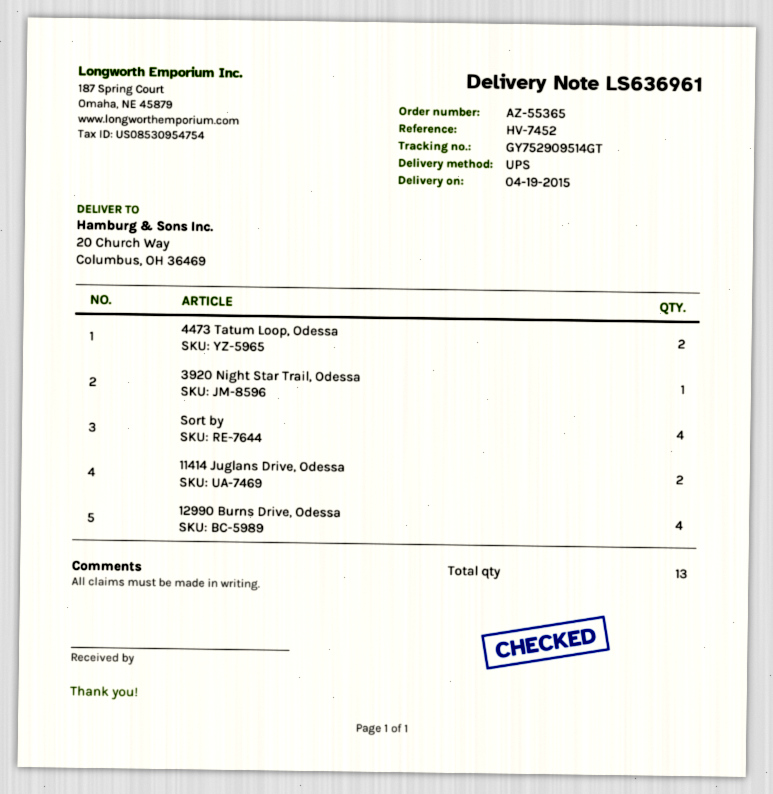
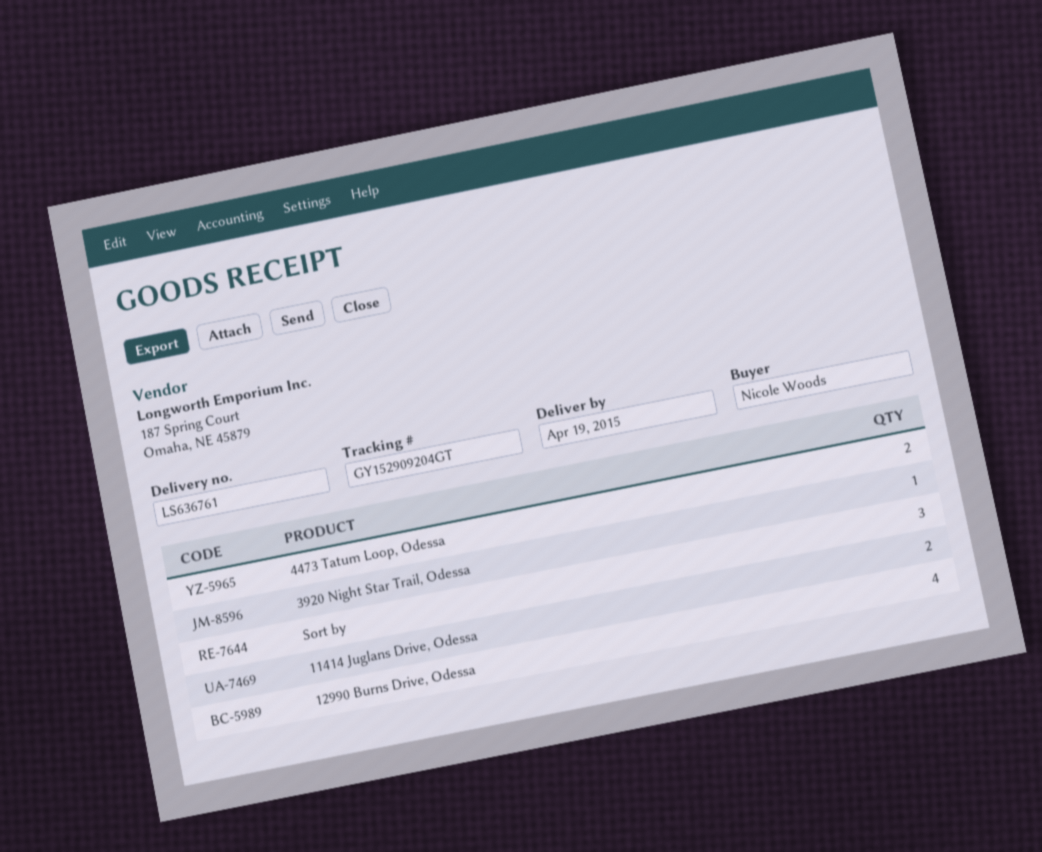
delivery note number: LS636961 -> LS636761
tracking number: GY752909514GT -> GY152909204GT
Sort by: 4 -> 3

